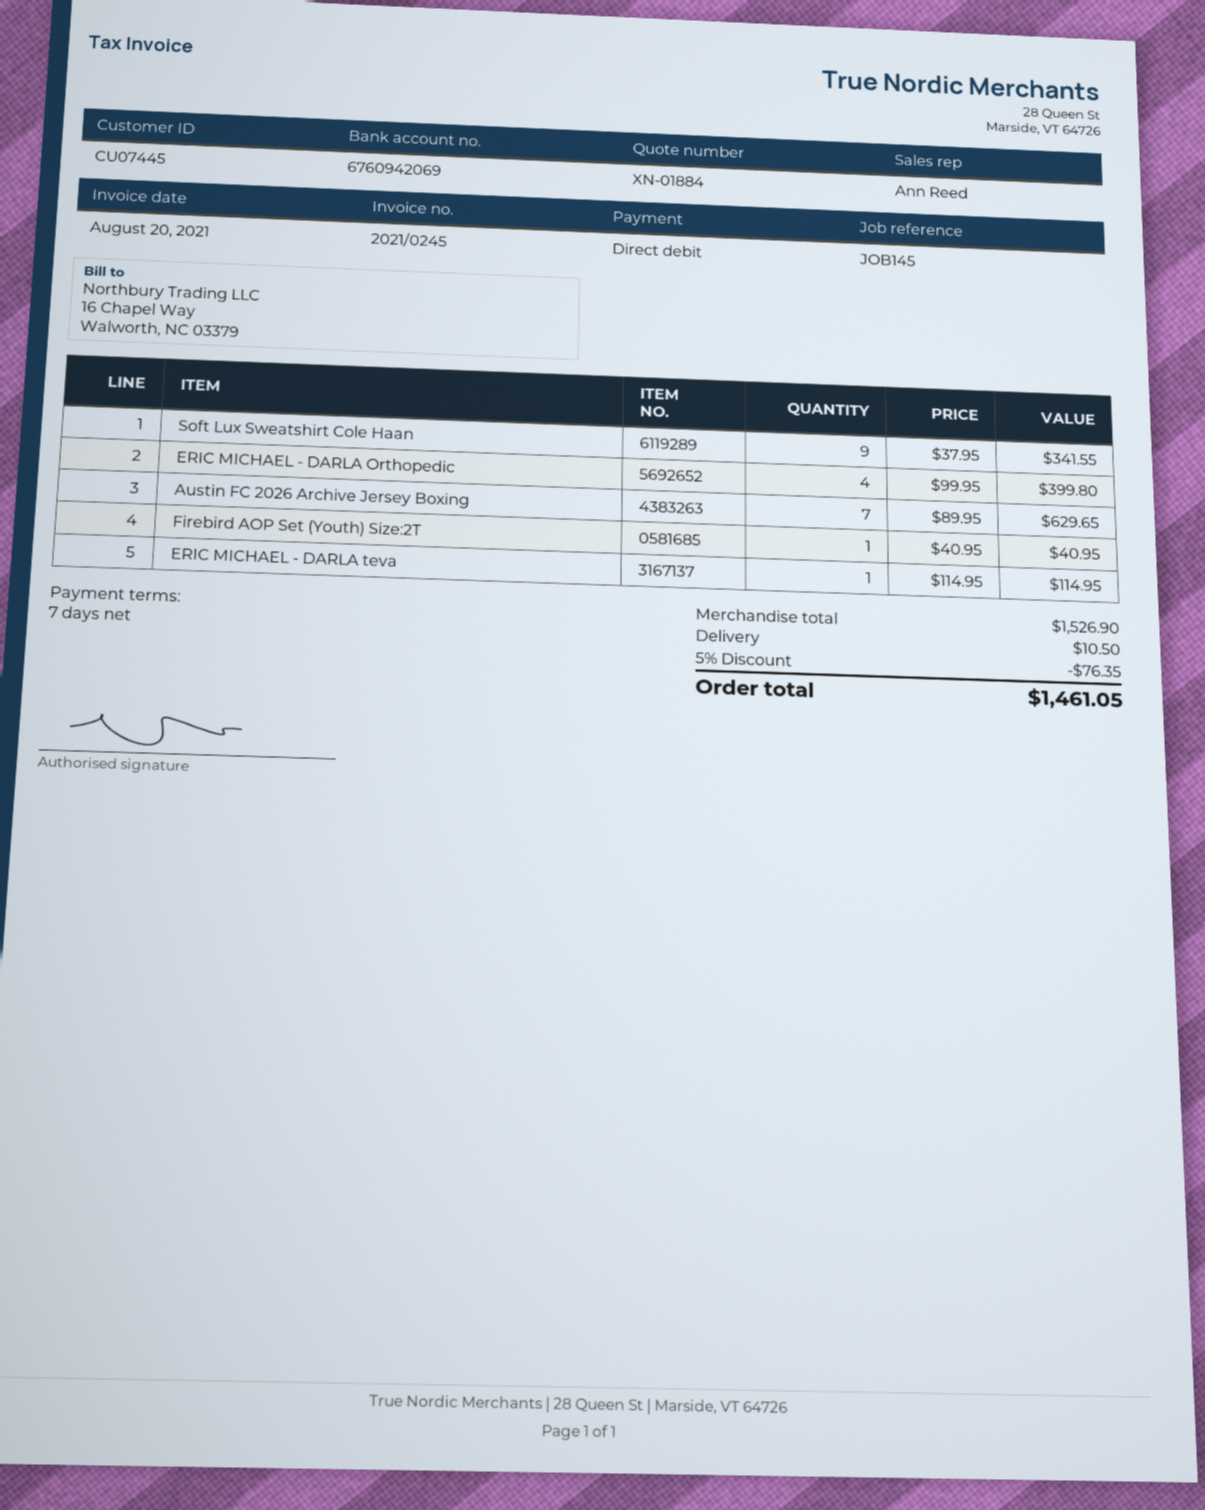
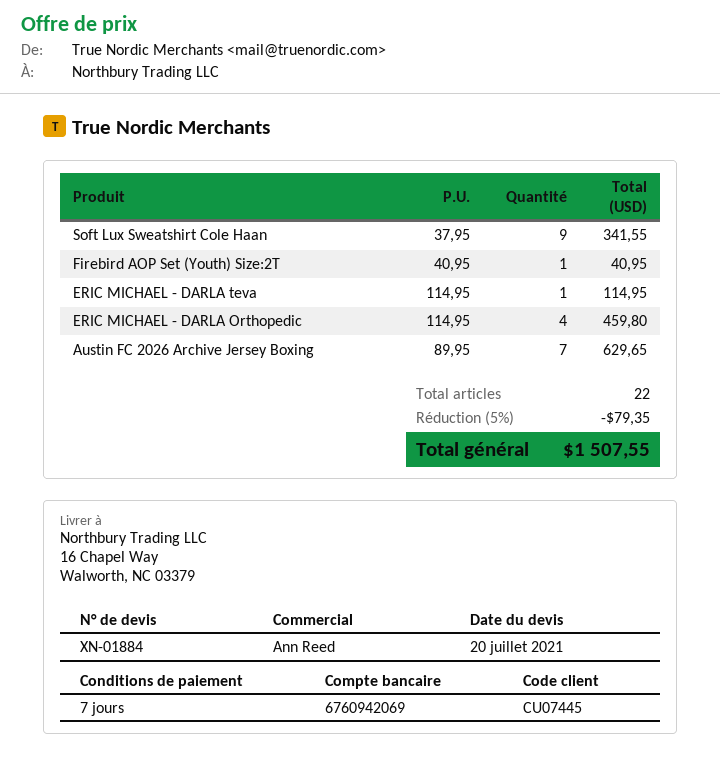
ERIC MICHAEL - DARLA Orthopedic: 4 x 99.95 = 399.80 -> 4 x 114.95 = 459.80
discount: 5% = 76.35 -> 5% = 79.35
shipping: 10.50 -> none
total: 1461.05 -> 1507.55

